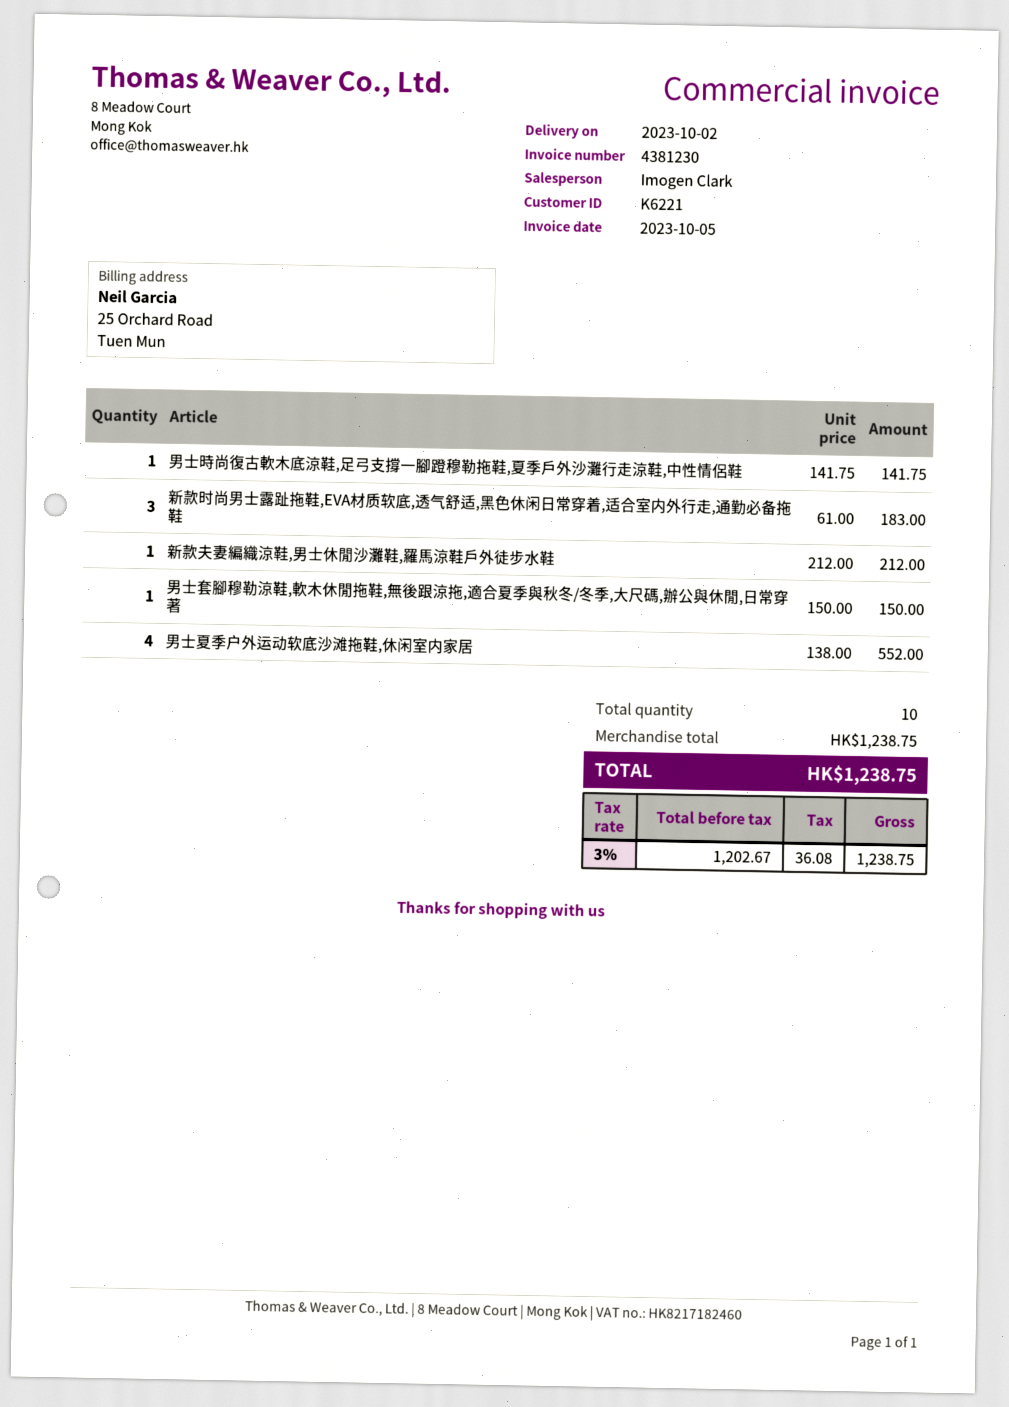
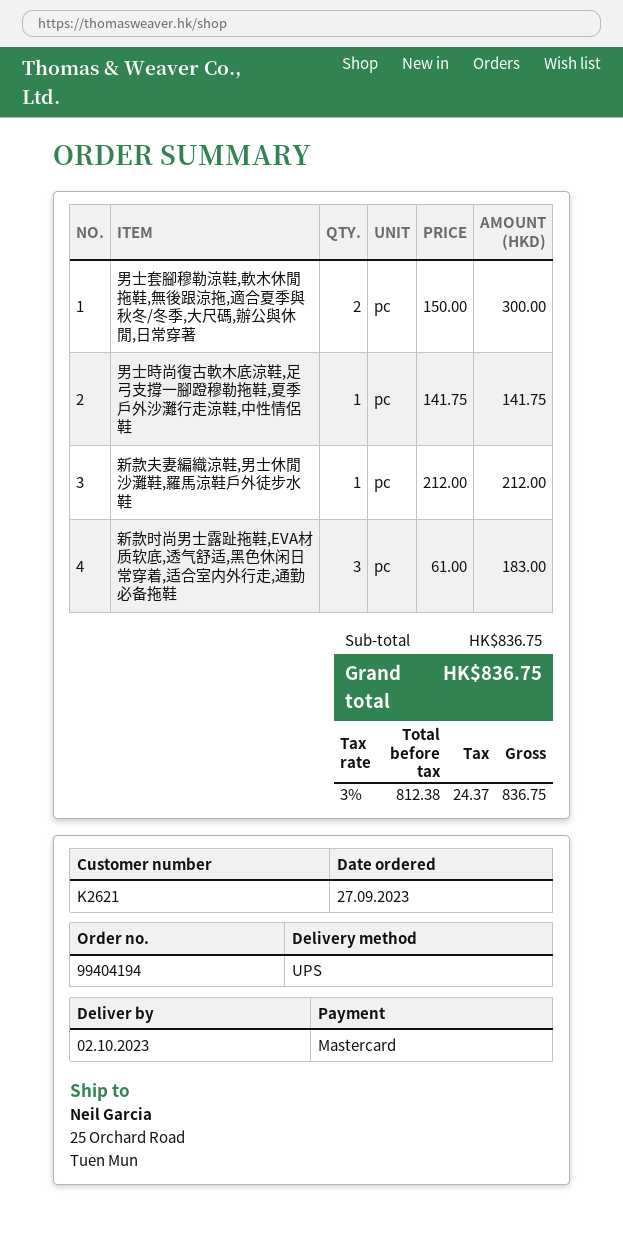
customer number: K6221 -> K2621
男士套腳穆勒涼鞋,軟木休閒拖鞋,無後跟涼拖,適合夏季與秋冬/冬季,大尺碼,辦公與休閒,日常穿著: 1 x 150.00 = 150.00 -> 2 x 150.00 = 300.00
男士夏季户外运动软底沙滩拖鞋,休闲室内家居: 4 x 138.00 = 552.00 -> none
subtotal: 1238.75 -> 836.75
net: 1202.67 -> 812.38
tax: 3% = 36.08 -> 3% = 24.37
total: 1238.75 -> 836.75

